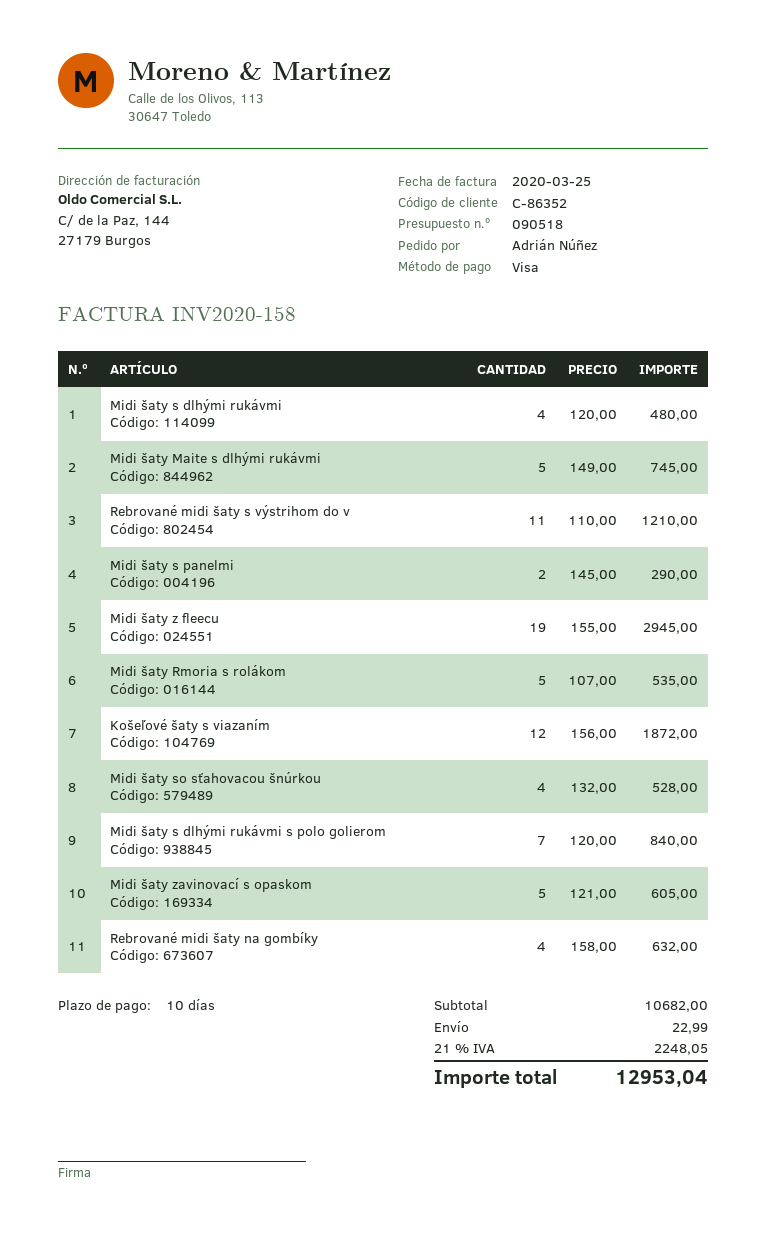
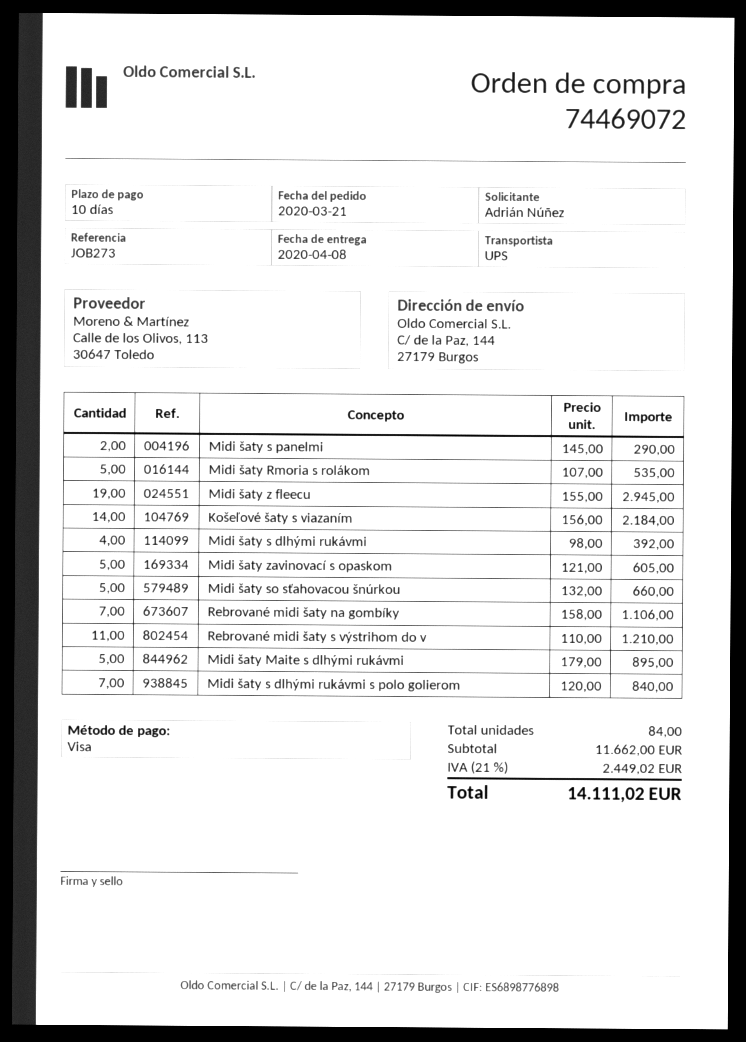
Midi šaty s dlhými rukávmi: 4 x 120.00 = 480.00 -> 4 x 98.00 = 392.00
Midi šaty Maite s dlhými rukávmi: 5 x 149.00 = 745.00 -> 5 x 179.00 = 895.00
Košeľové šaty s viazaním: 12 x 156.00 = 1872.00 -> 14 x 156.00 = 2184.00
Midi šaty so sťahovacou šnúrkou: 4 x 132.00 = 528.00 -> 5 x 132.00 = 660.00
Rebrované midi šaty na gombíky: 4 x 158.00 = 632.00 -> 7 x 158.00 = 1106.00
subtotal: 10682.00 -> 11662.00
shipping: 22.99 -> none
tax: 21% = 2248.05 -> 21% = 2449.02
total: 12953.04 -> 14111.02

